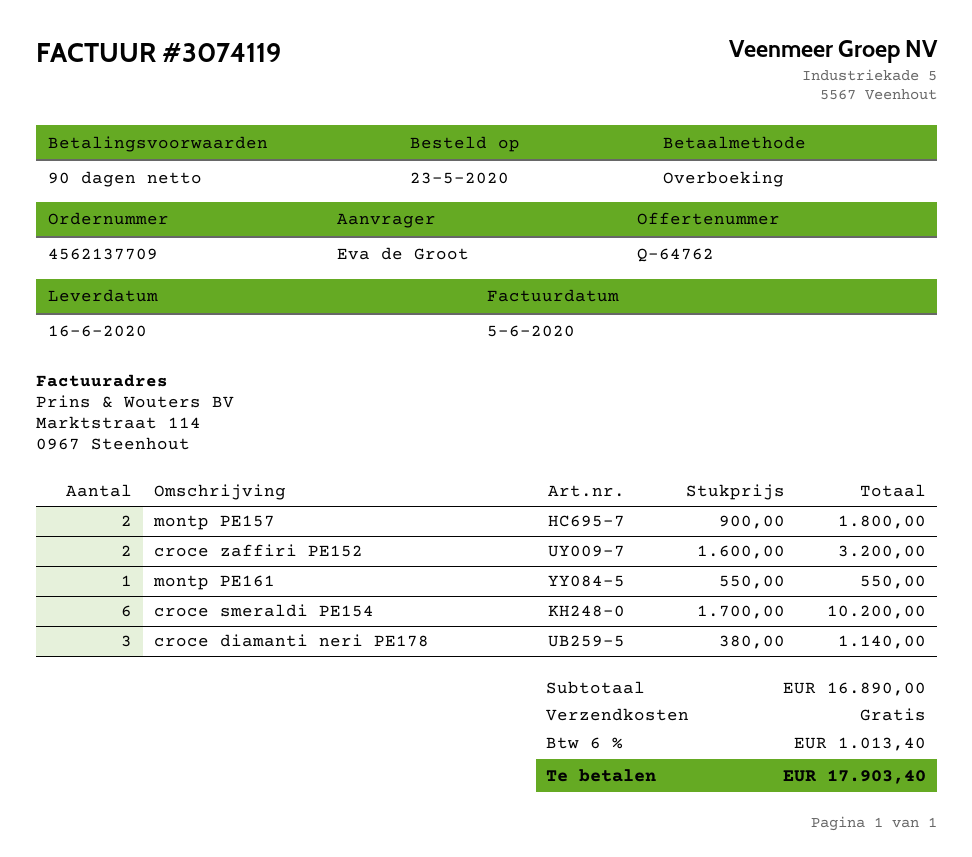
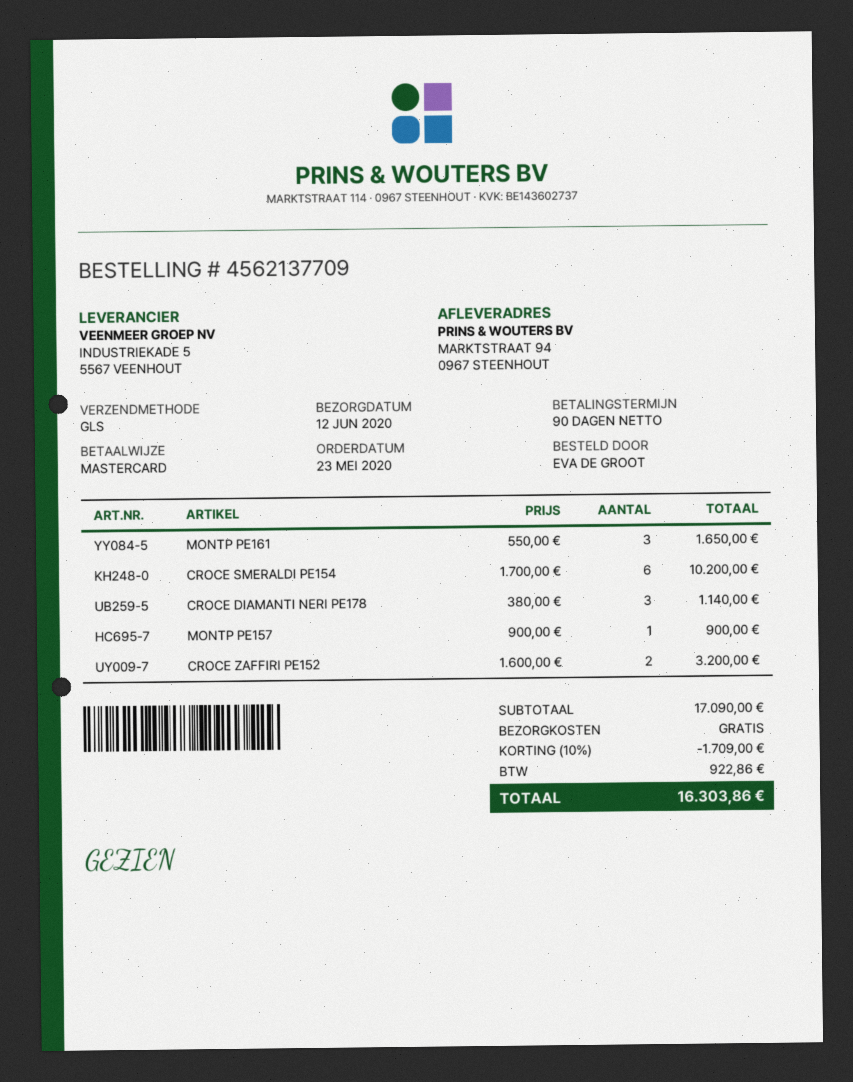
delivery date: 2020-06-16 -> 2020-06-12
payment method: bank transfer -> Mastercard
montp PE157: 2 x 900.00 = 1800.00 -> 1 x 900.00 = 900.00
montp PE161: 1 x 550.00 = 550.00 -> 3 x 550.00 = 1650.00
subtotal: 16890.00 -> 17090.00
discount: none -> 10% = 1709.00
tax: 1013.40 -> 922.86
total: 17903.40 -> 16303.86

